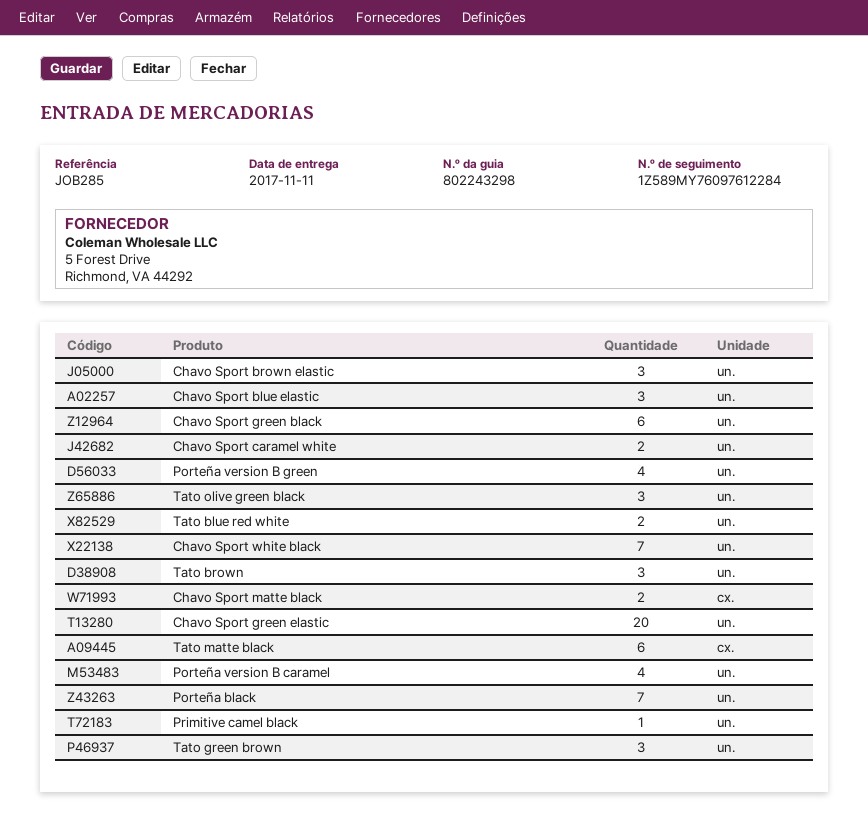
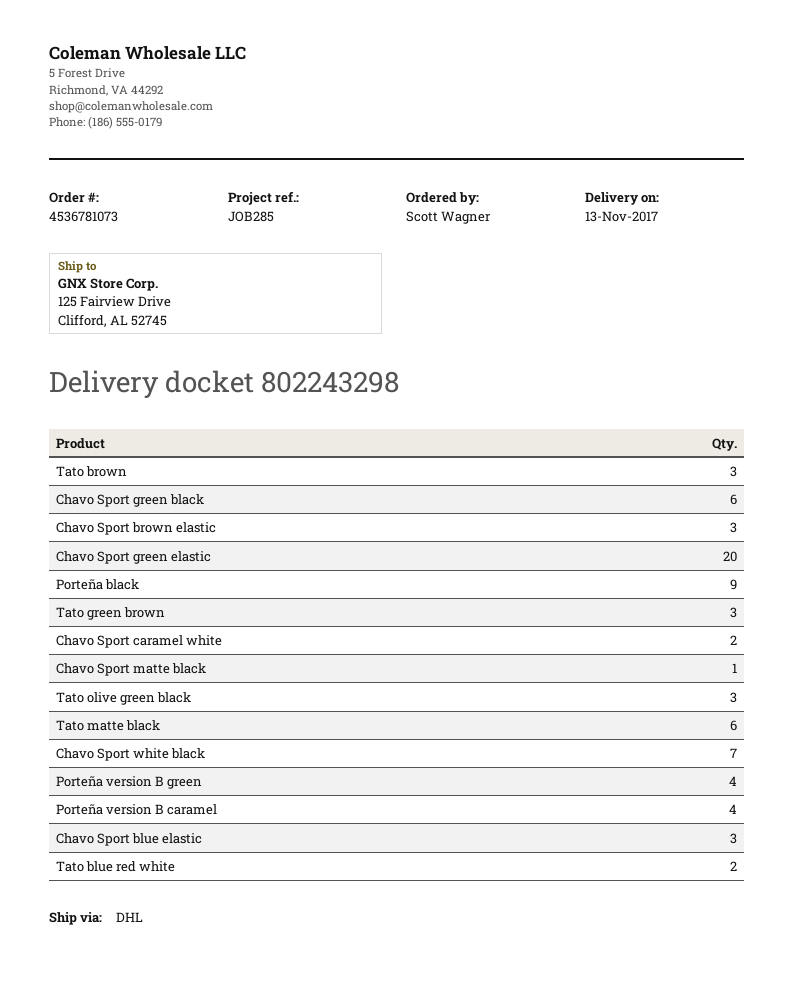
delivery date: 2017-11-11 -> 2017-11-13
Chavo Sport matte black: 2 -> 1
Porteña black: 7 -> 9
Primitive camel black: 1 -> none

